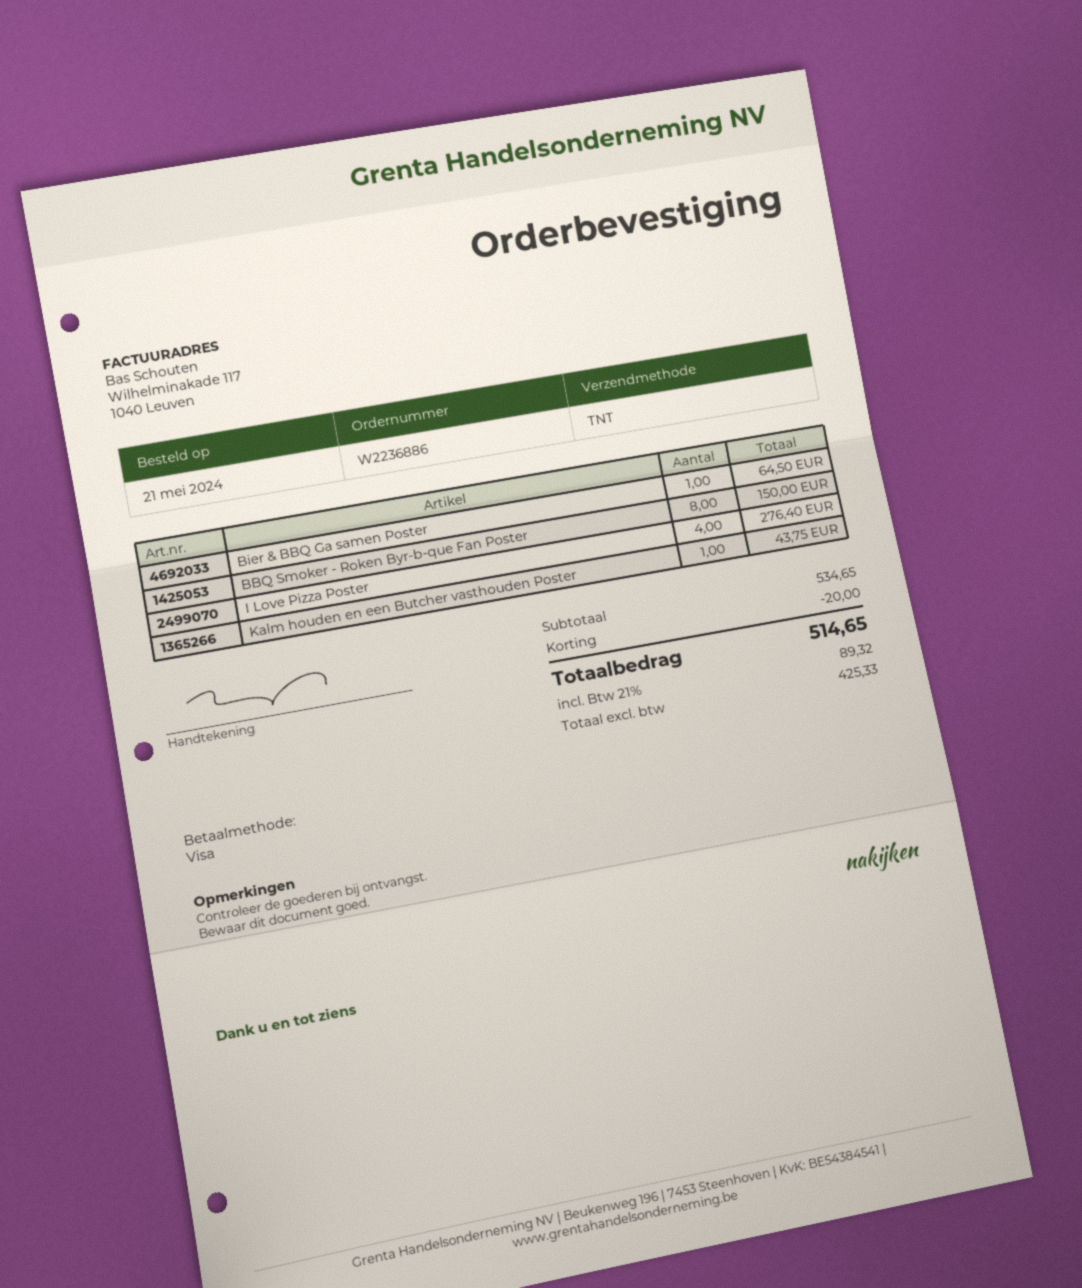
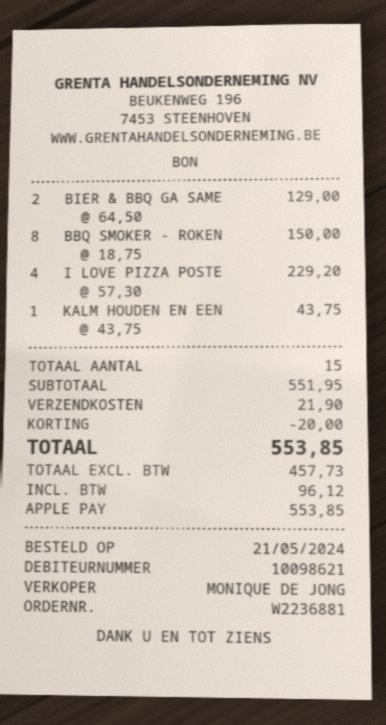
order number: W2236886 -> W2236881
payment method: Visa -> Apple Pay
Bier & BBQ Ga samen Poster: 1 for 64.50 -> 2 for 129.00
I Love Pizza Poster: 4 for 276.40 -> 4 for 229.20
subtotal: 534.65 -> 551.95
shipping: none -> 21.90
net: 425.33 -> 457.73
tax: 89.32 -> 96.12
total: 514.65 -> 553.85

